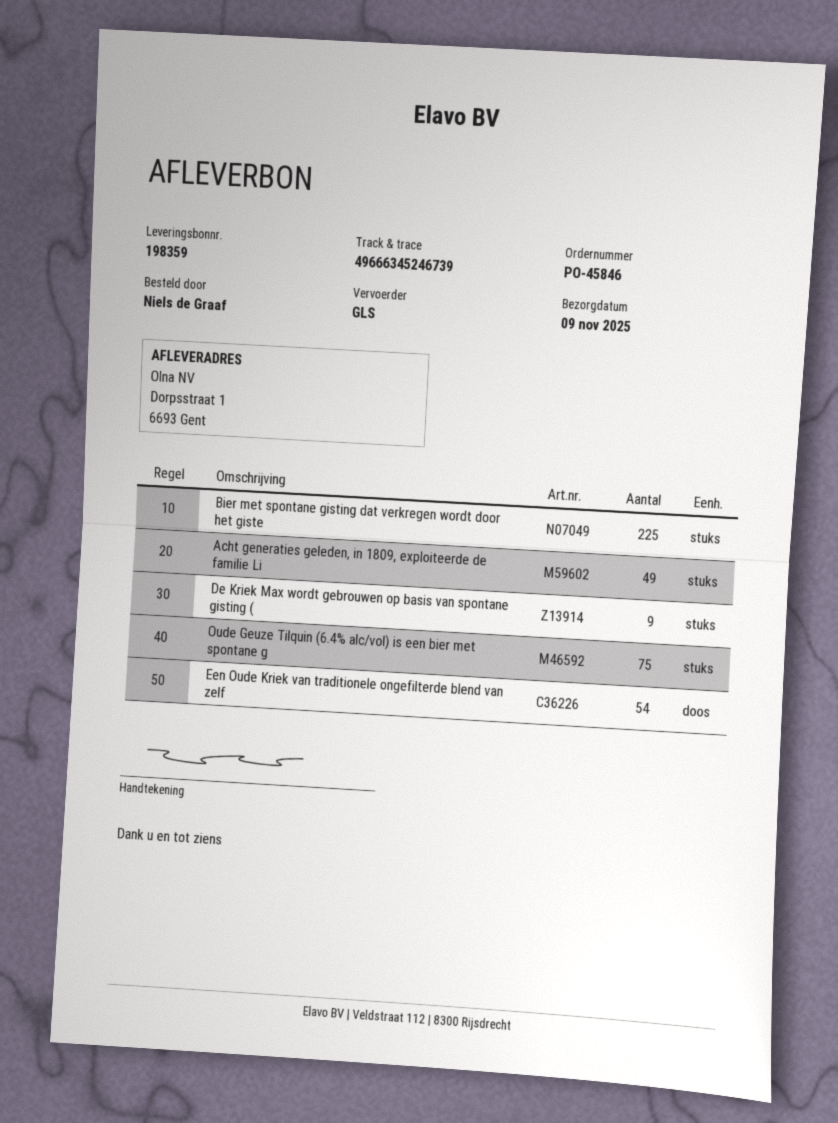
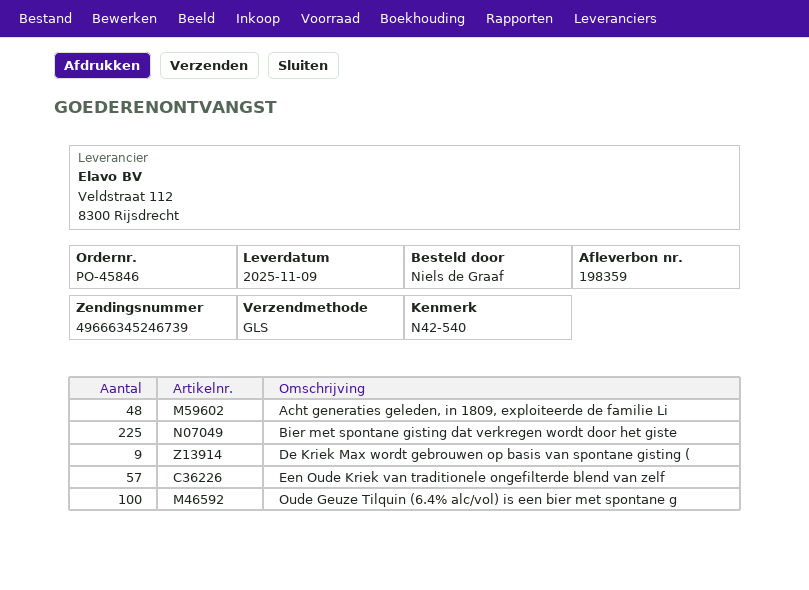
Acht generaties geleden, in 1809, exploiteerde de familie Li: 49 -> 48
Oude Geuze Tilquin (6.4% alc/vol) is een bier met spontane g: 75 -> 100
Een Oude Kriek van traditionele ongefilterde blend van zelf: 54 -> 57

